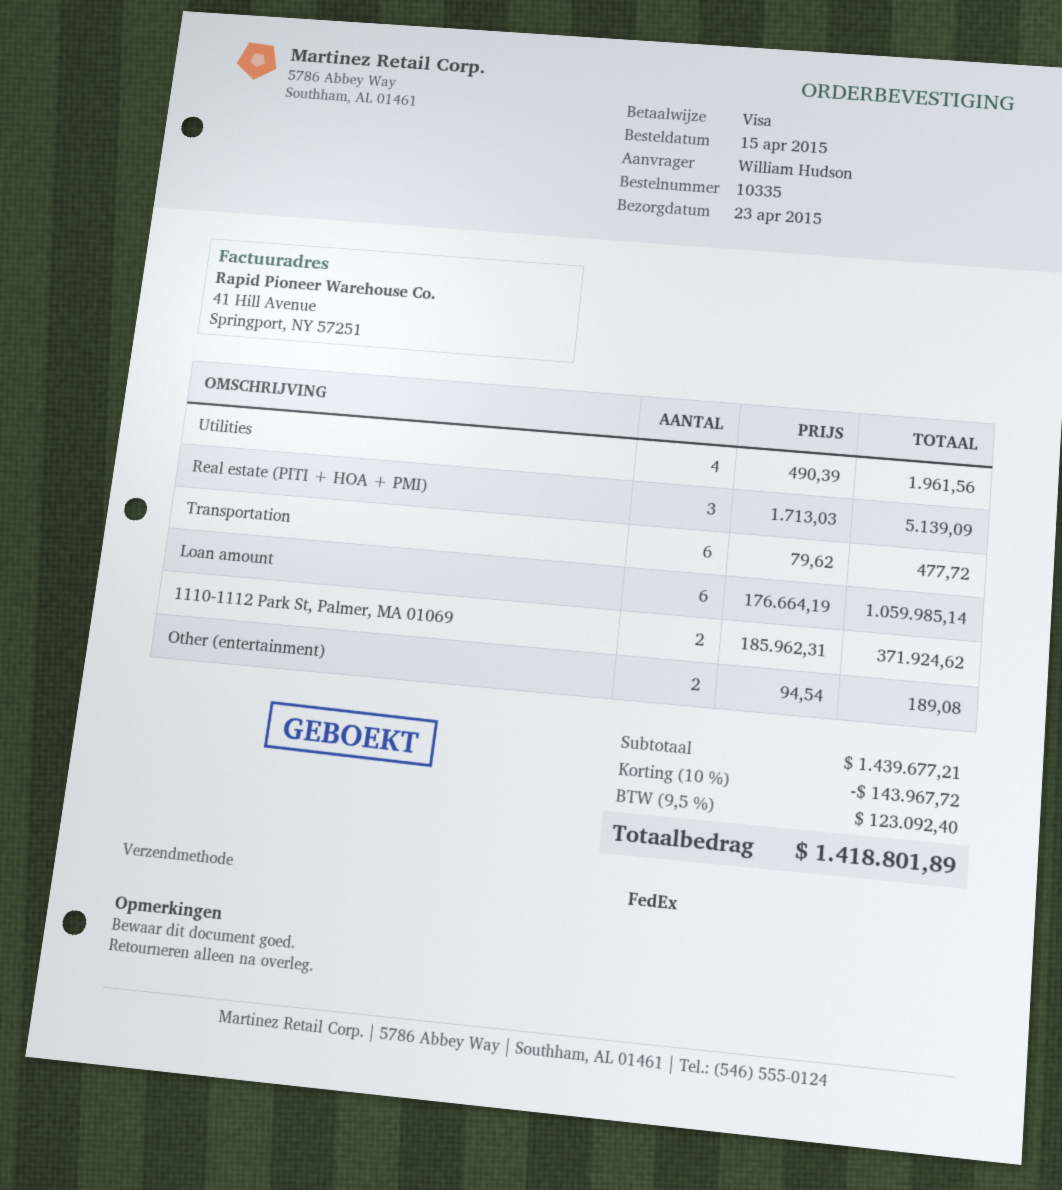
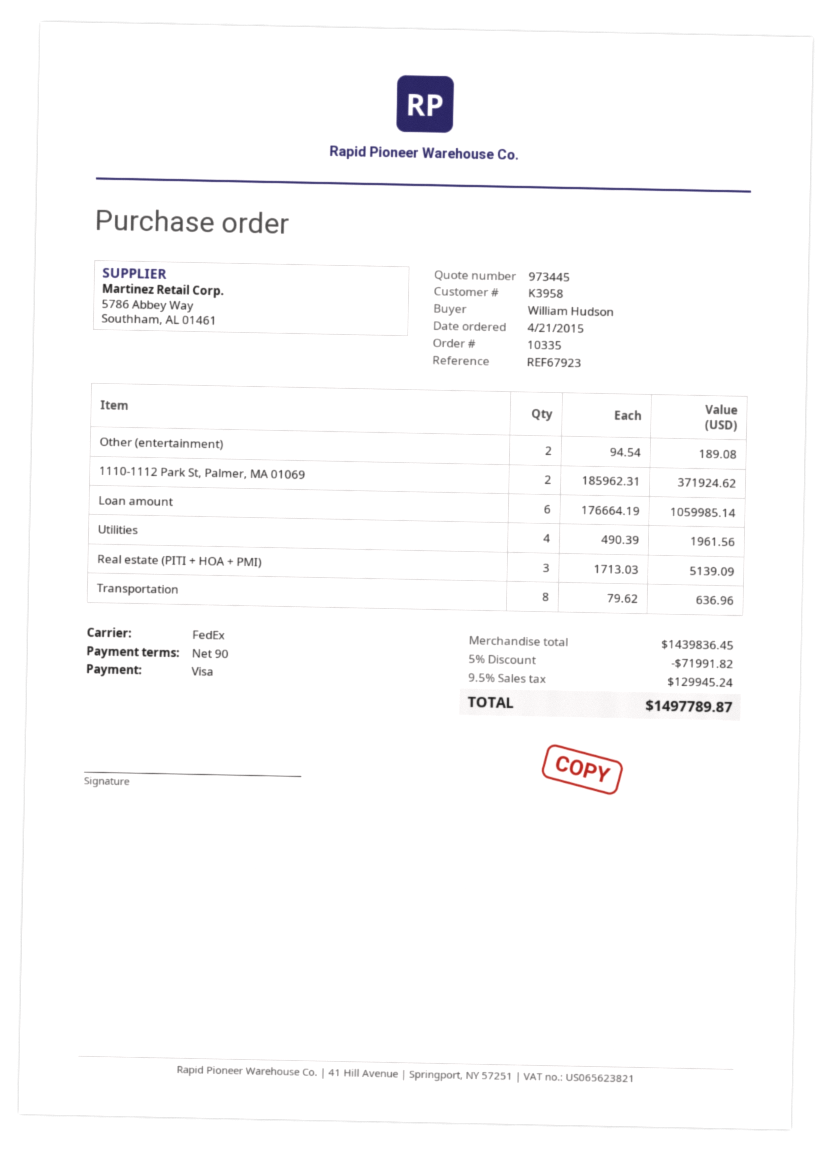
order date: 2015-04-15 -> 2015-04-21
Transportation: 6 x 79.62 = 477.72 -> 8 x 79.62 = 636.96
subtotal: 1439677.21 -> 1439836.45
discount: 10% = 143967.72 -> 5% = 71991.82
tax: 9.5% = 123092.40 -> 9.5% = 129945.24
total: 1418801.89 -> 1497789.87

